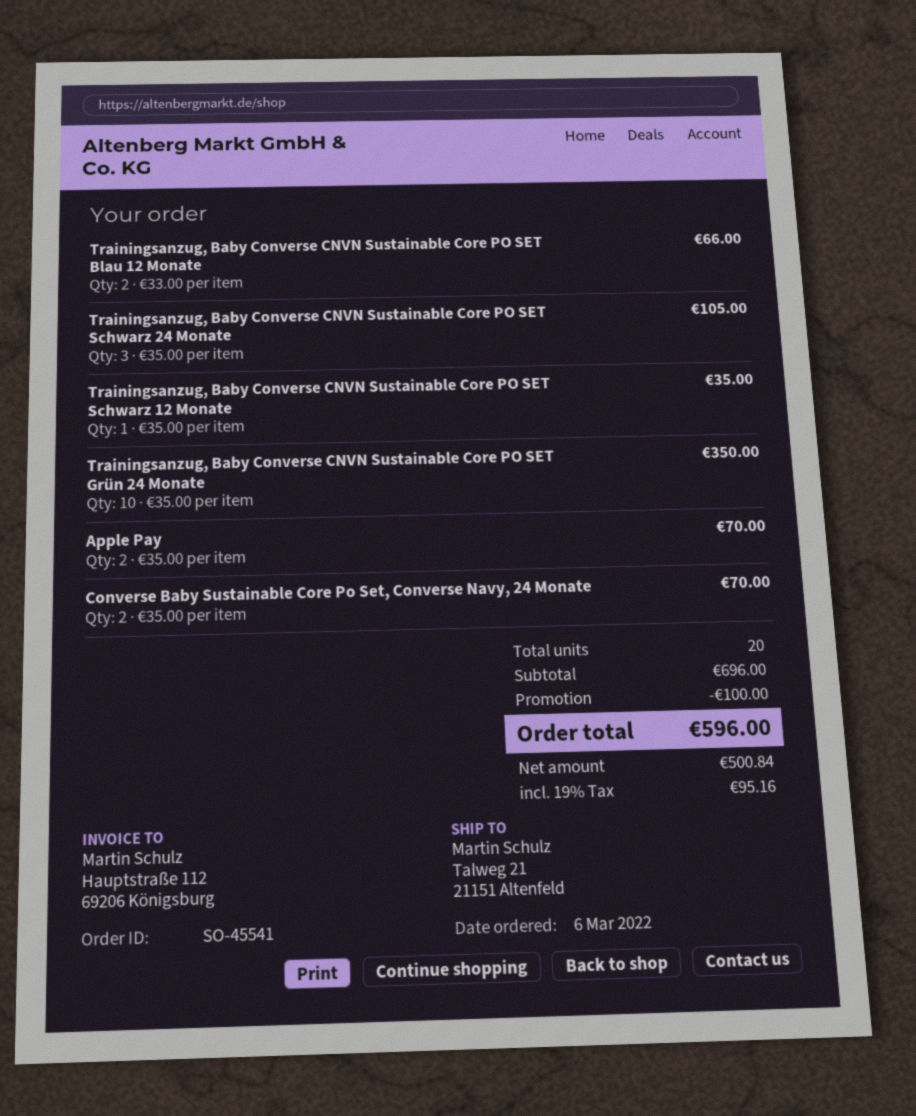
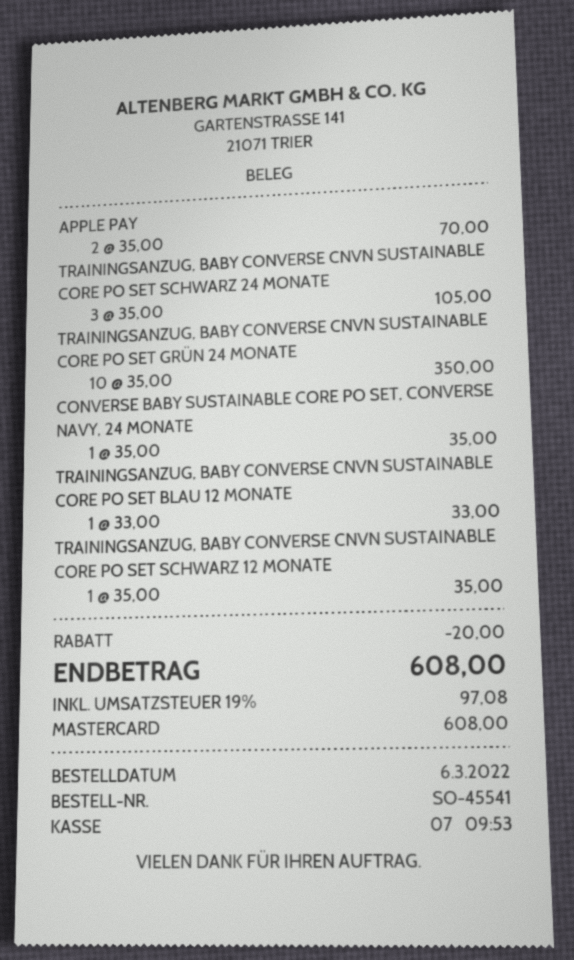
Trainingsanzug, Baby Converse CNVN Sustainable Core PO SET Blau 12 Monate: 2 x 33.00 = 66.00 -> 1 x 33.00 = 33.00
Converse Baby Sustainable Core Po Set, Converse Navy, 24 Monate: 2 x 35.00 = 70.00 -> 1 x 35.00 = 35.00
discount: 100.00 -> 20.00
tax: 19% = 95.16 -> 19% = 97.08
total: 596.00 -> 608.00

